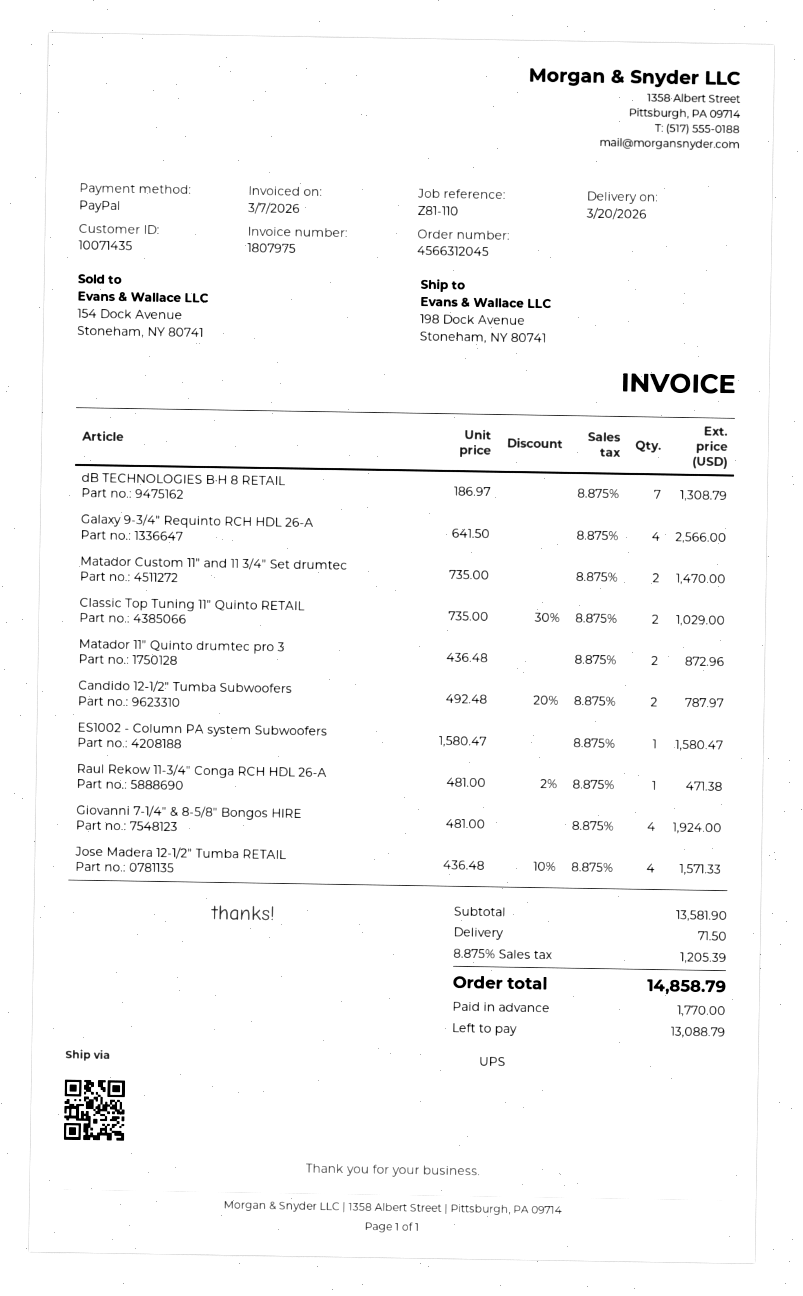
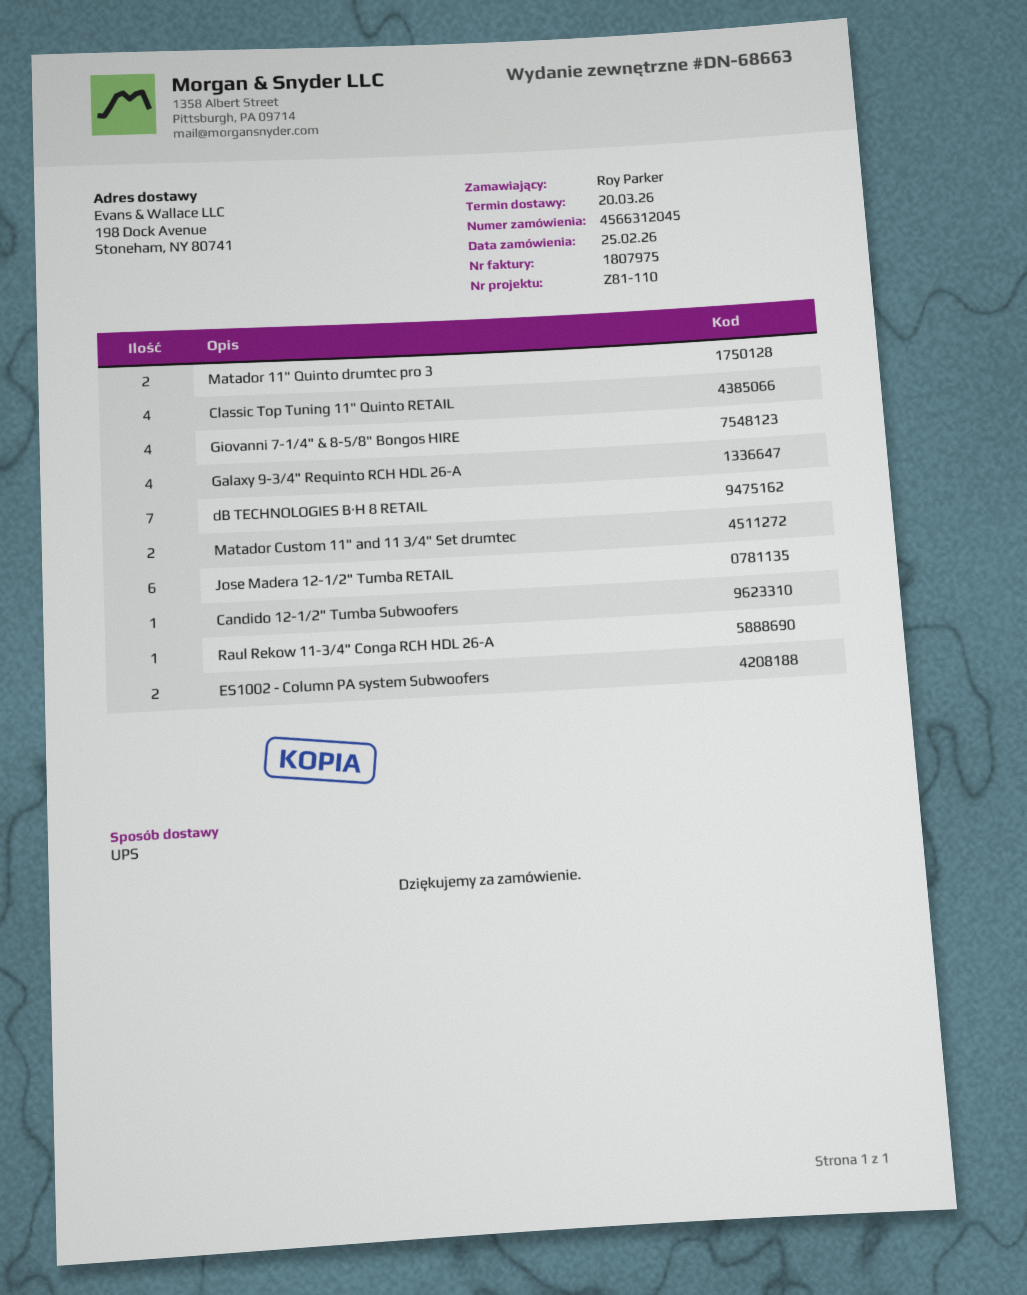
Classic Top Tuning 11" Quinto RETAIL: 2 -> 4
Candido 12-1/2" Tumba Subwoofers: 2 -> 1
ES1002 - Column PA system Subwoofers: 1 -> 2
Jose Madera 12-1/2" Tumba RETAIL: 4 -> 6

